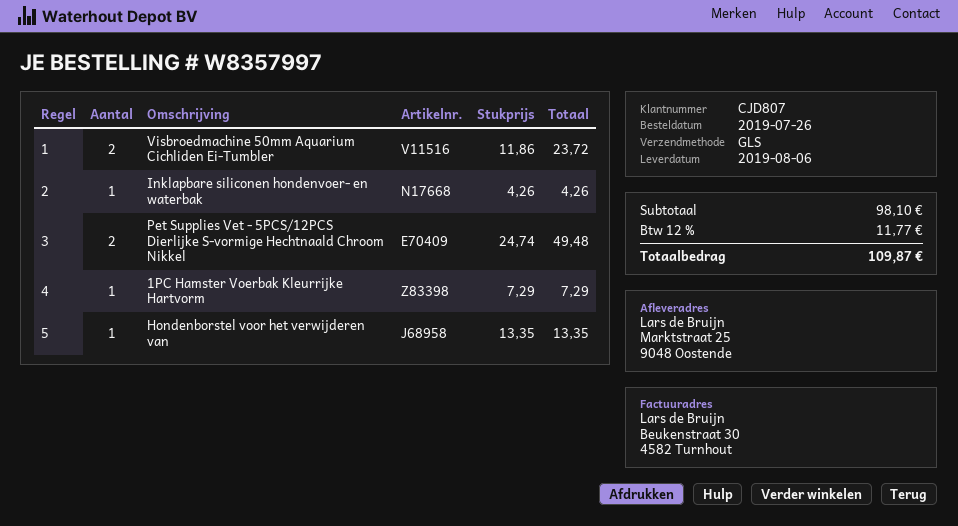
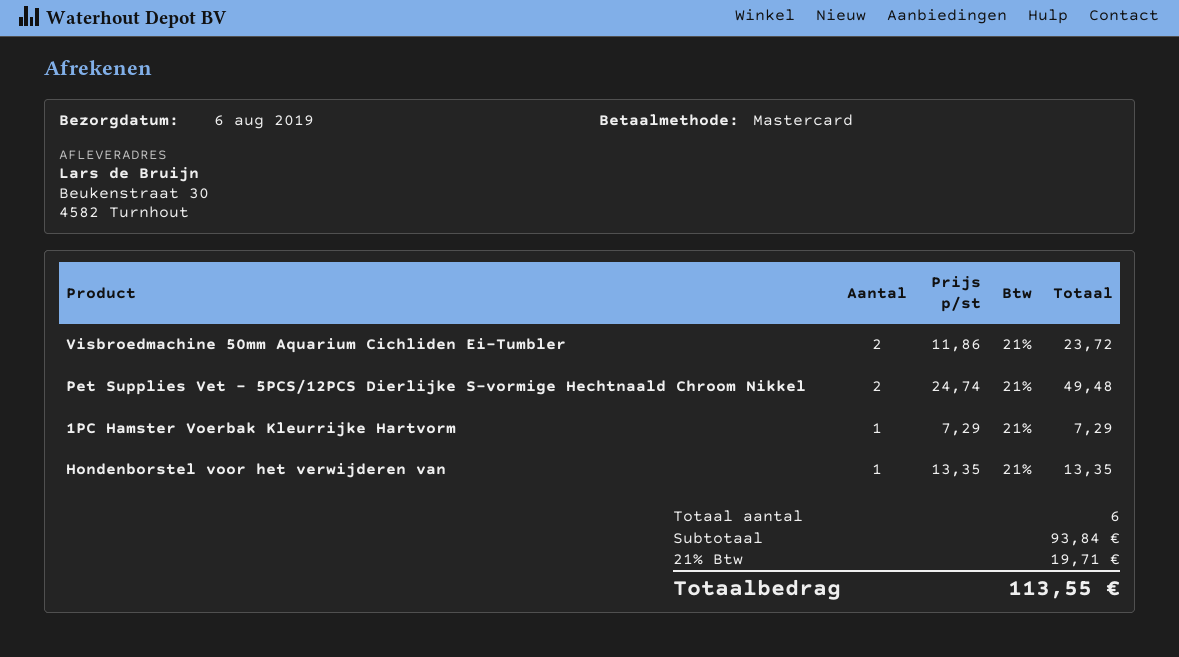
ship to: Marktstraat 25, 9048 Oostende -> Beukenstraat 30, 4582 Turnhout
Inklapbare siliconen hondenvoer- en waterbak: 1 x 4.26 = 4.26 -> none
subtotal: 98.10 -> 93.84
tax: 12% = 11.77 -> 21% = 19.71
total: 109.87 -> 113.55

